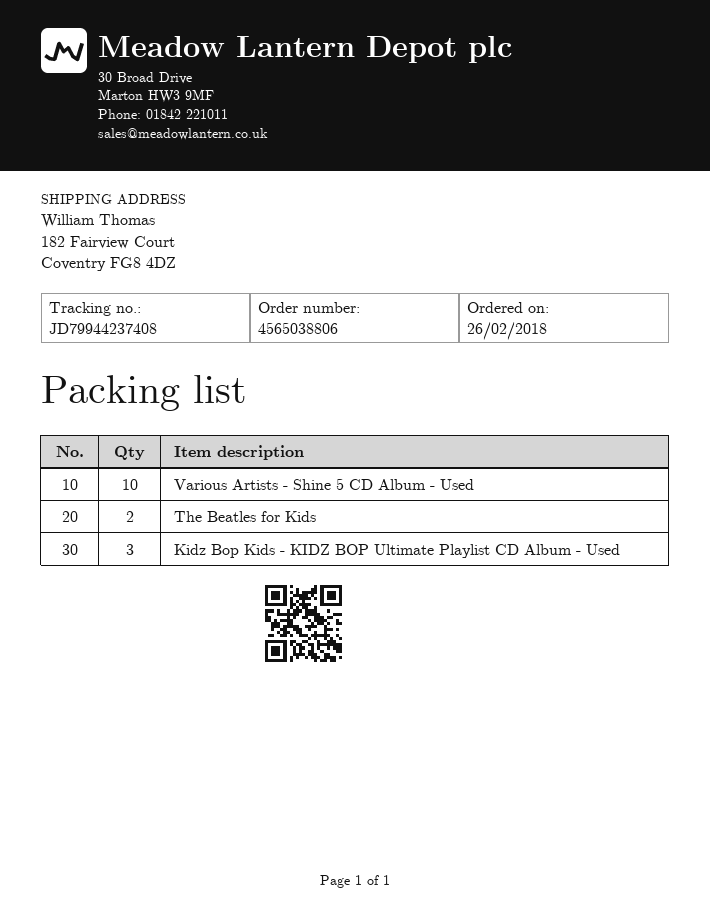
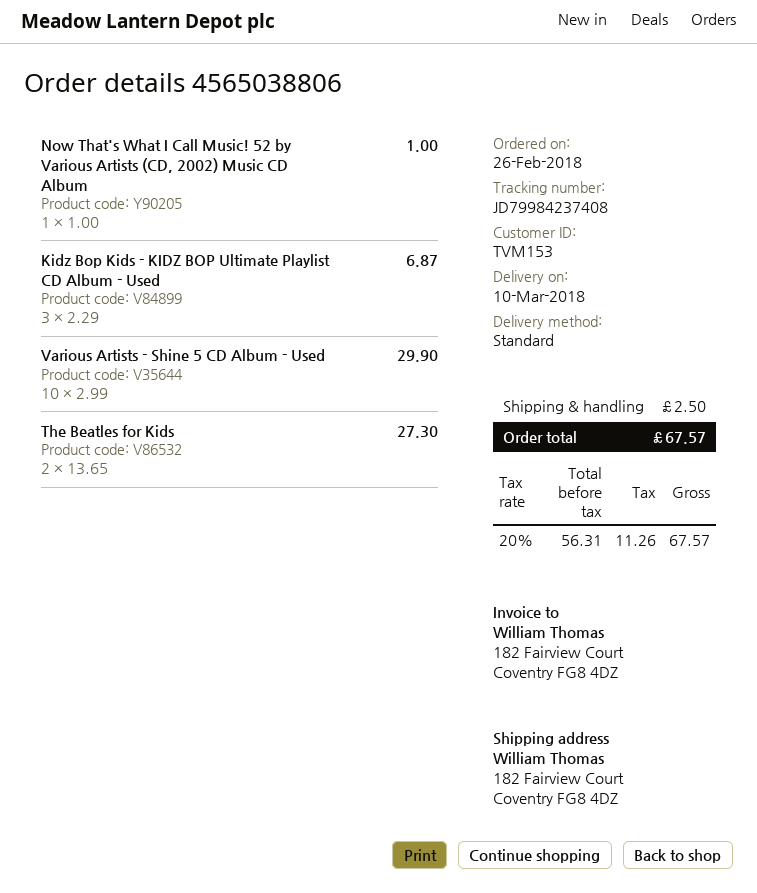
tracking number: JD79944237408 -> JD79984237408
Now That's What I Call Music! 52 by Various Artists (CD, 2002) Music CD Album: none -> 1

